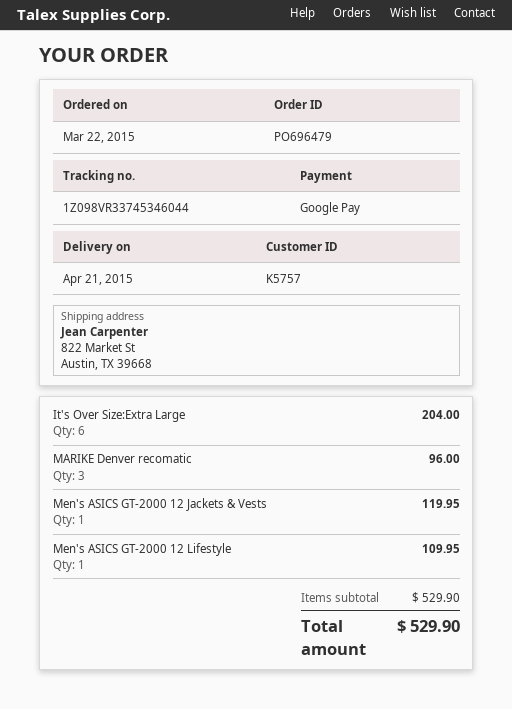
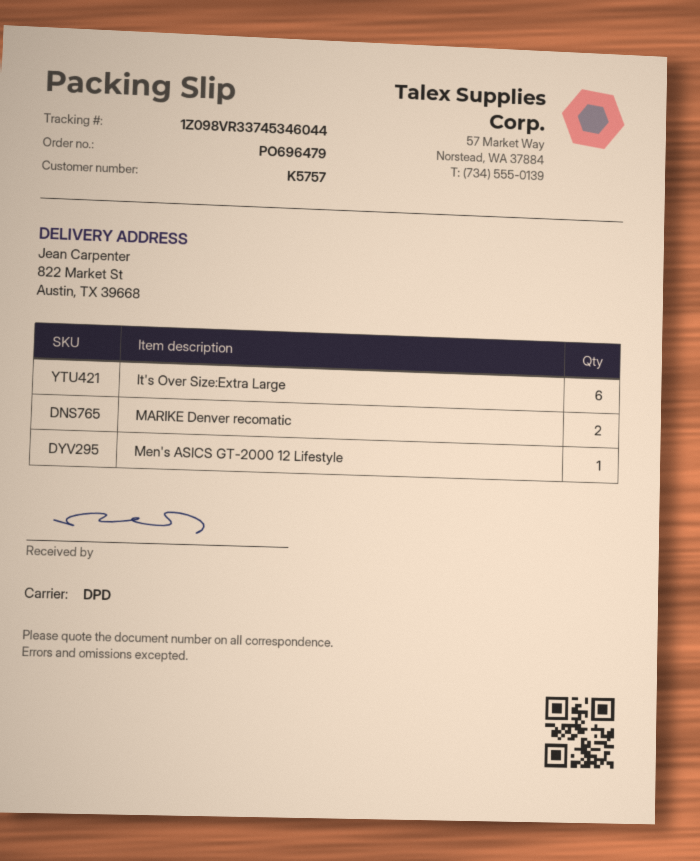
MARIKE Denver recomatic: 3 -> 2
Men's ASICS GT-2000 12 Jackets & Vests: 1 -> none

